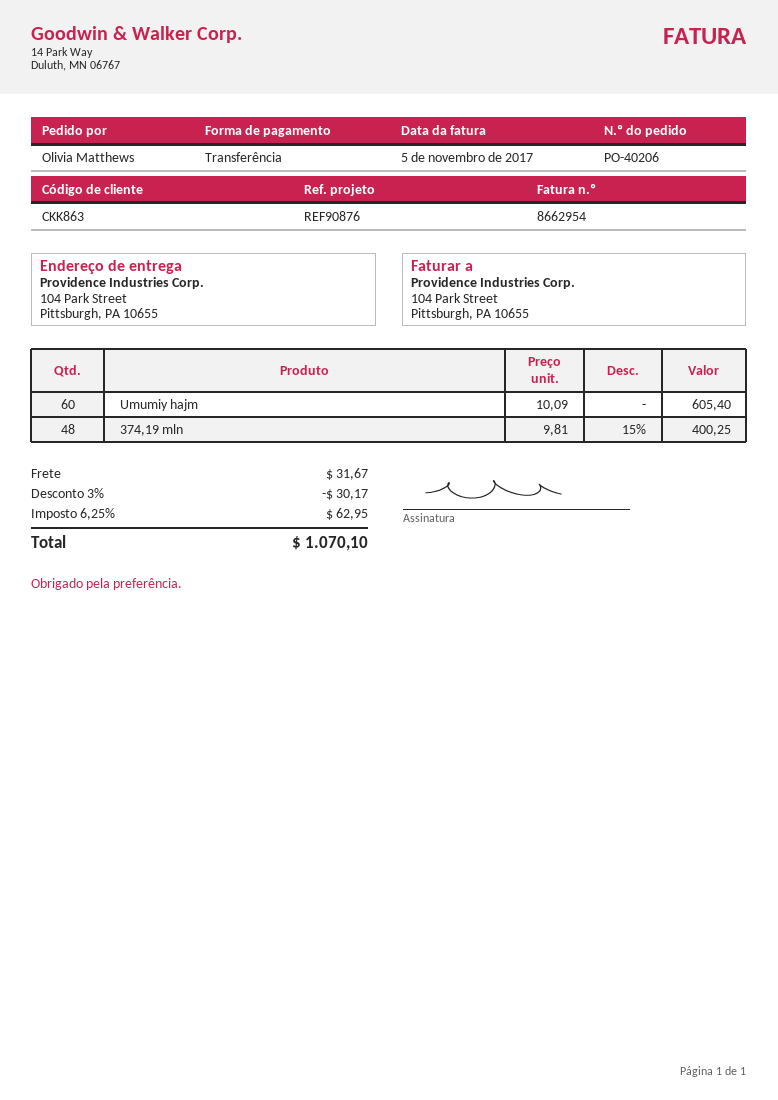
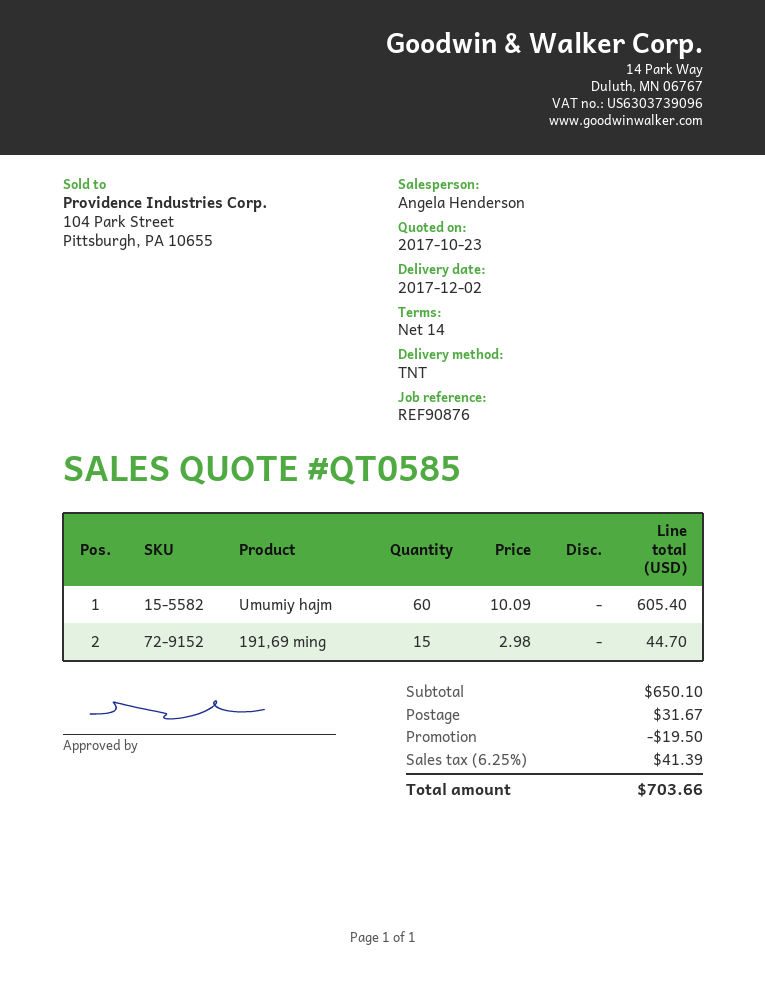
374,19 mln: 48 x 9.81 - 15% = 400.25 -> none
191,69 ming: none -> 15 x 2.98 = 44.70
discount: 30.17 -> 19.50
tax: 6.25% = 62.95 -> 6.25% = 41.39
total: 1070.10 -> 703.66

